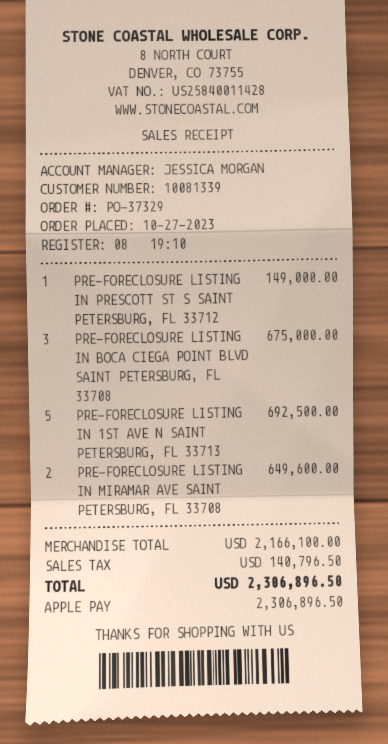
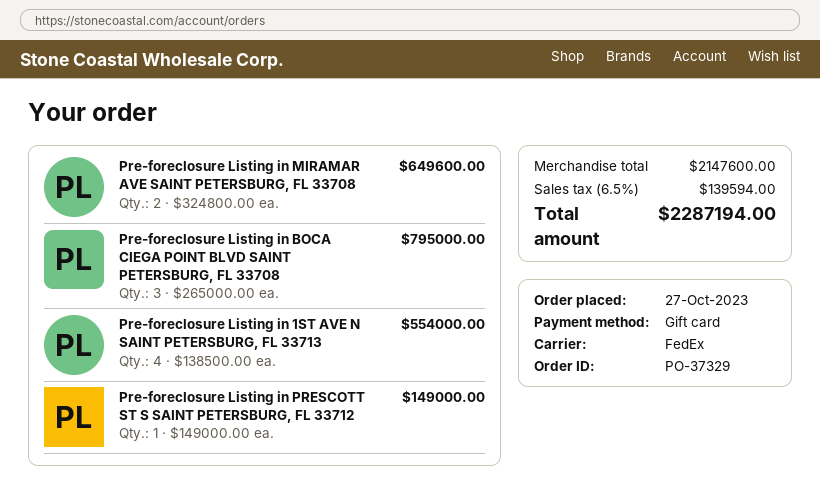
payment method: Apple Pay -> gift card
PRE-FORECLOSURE LISTING IN BOCA CIEGA POINT BLVD SAINT PETERSBURG, FL 33708: 3 for 675000.00 -> 3 for 795000.00
PRE-FORECLOSURE LISTING IN 1ST AVE N SAINT PETERSBURG, FL 33713: 5 for 692500.00 -> 4 for 554000.00
subtotal: 2166100.00 -> 2147600.00
tax: 140796.50 -> 139594.00
total: 2306896.50 -> 2287194.00

